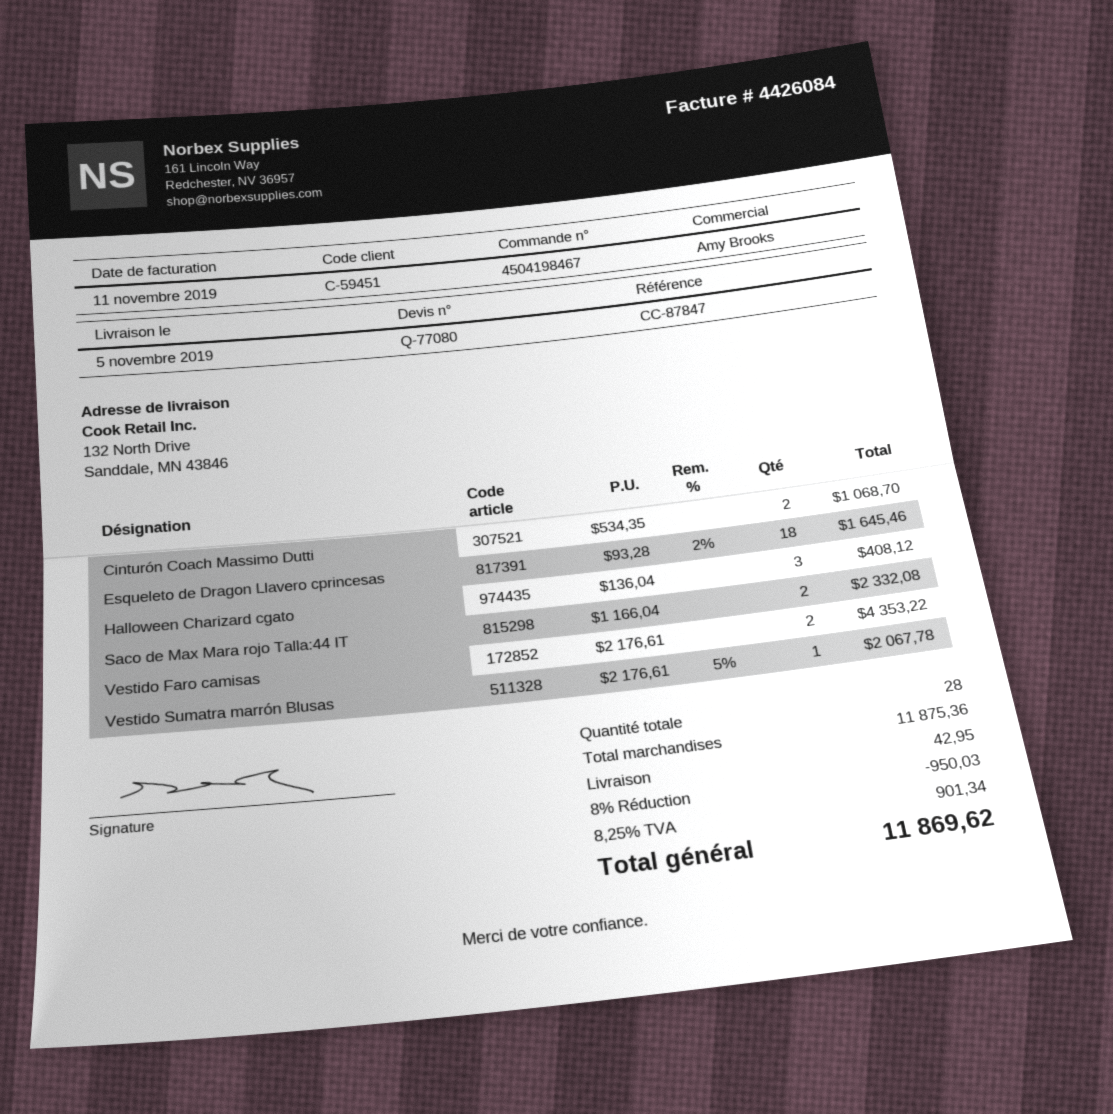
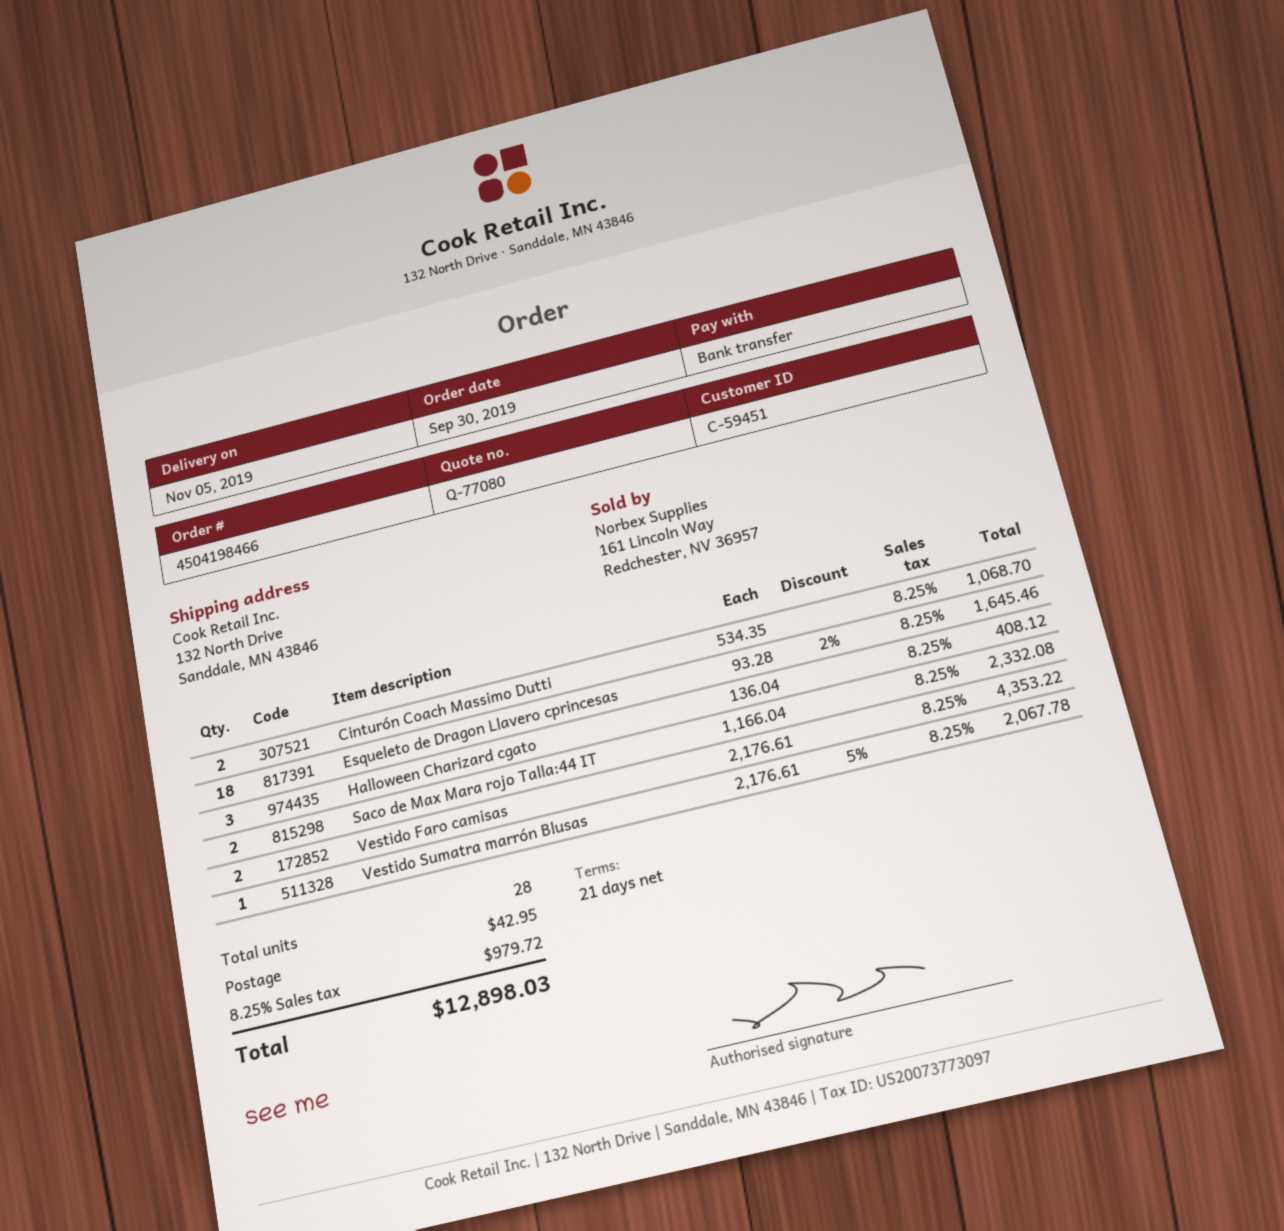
order number: 4504198467 -> 4504198466
discount: 8% = 950.03 -> none
tax: 8.25% = 901.34 -> 8.25% = 979.72
total: 11869.62 -> 12898.03

